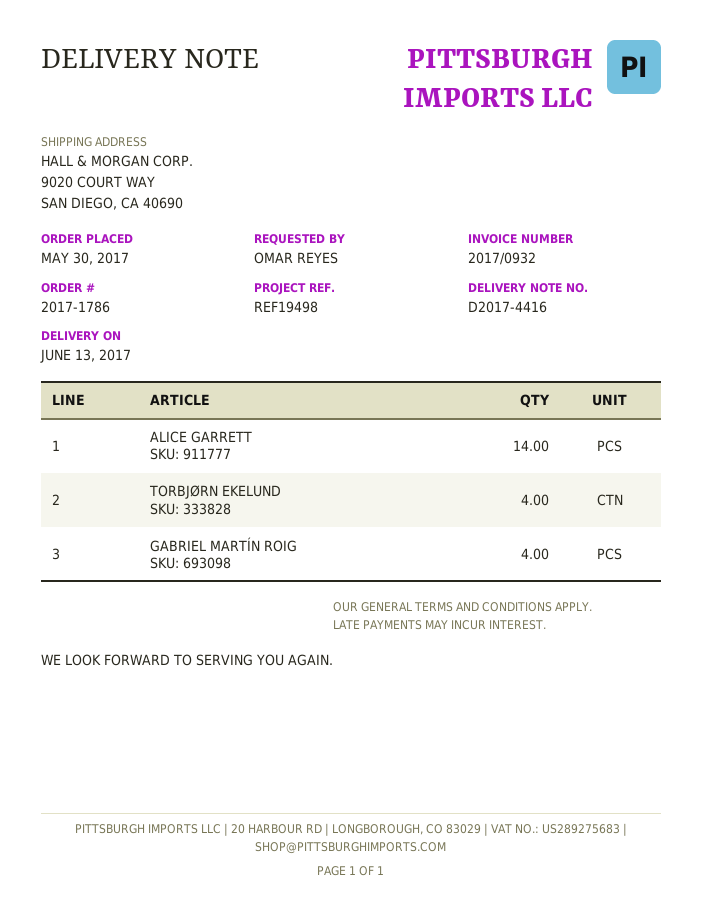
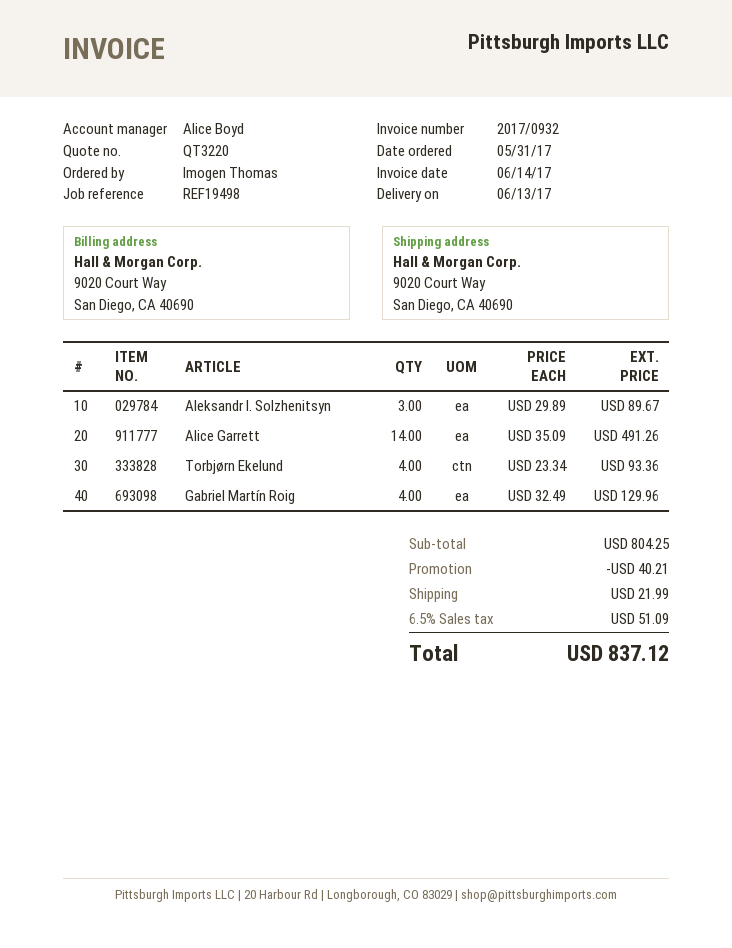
order date: 2017-05-30 -> 2017-05-31
ordered by: OMAR REYES -> Imogen Thomas
Aleksandr I. Solzhenitsyn: none -> 3

